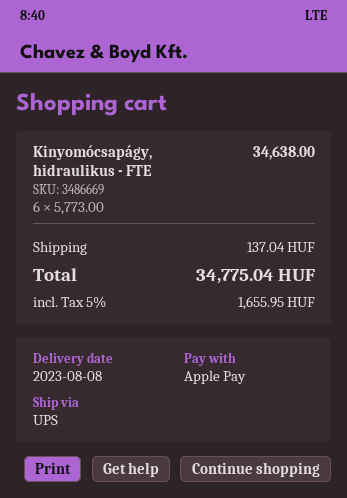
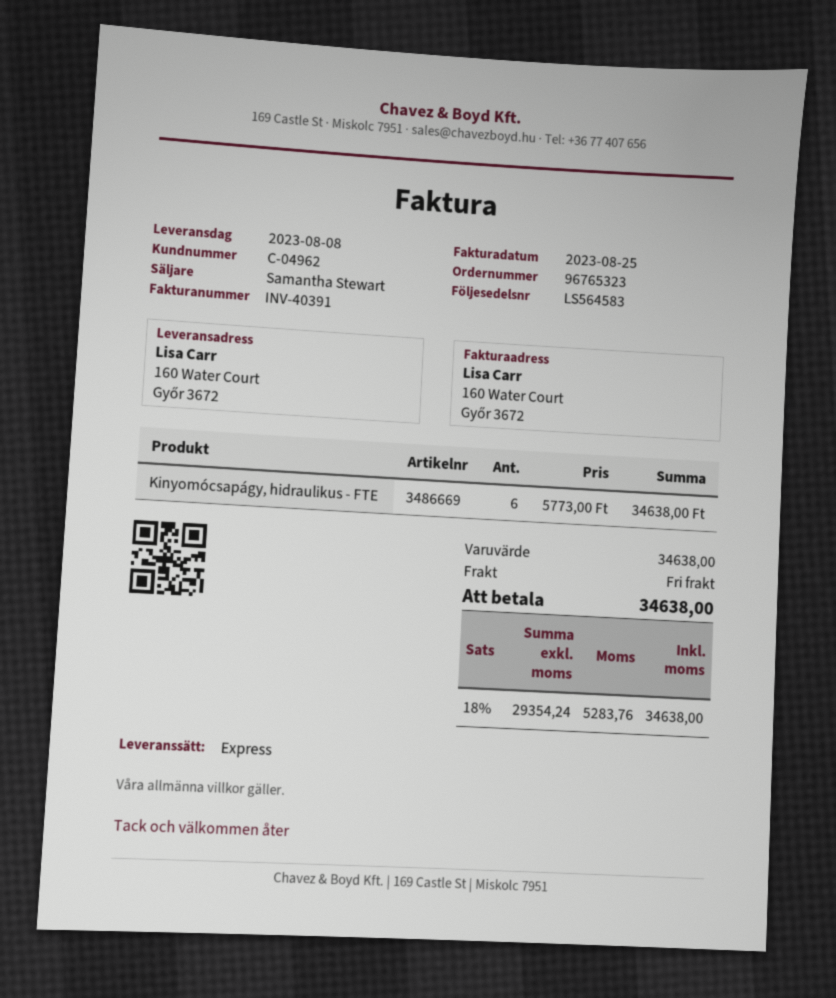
shipping method: UPS -> express
shipping: 137.04 -> 0.00
tax: 5% = 1655.95 -> 18% = 5283.76
total: 34775.04 -> 34638.00

